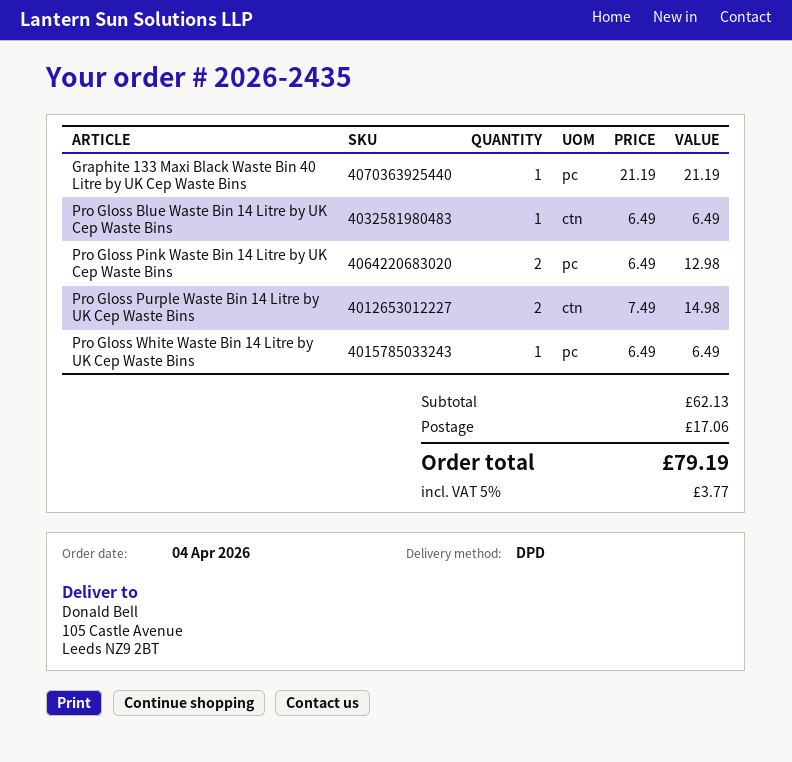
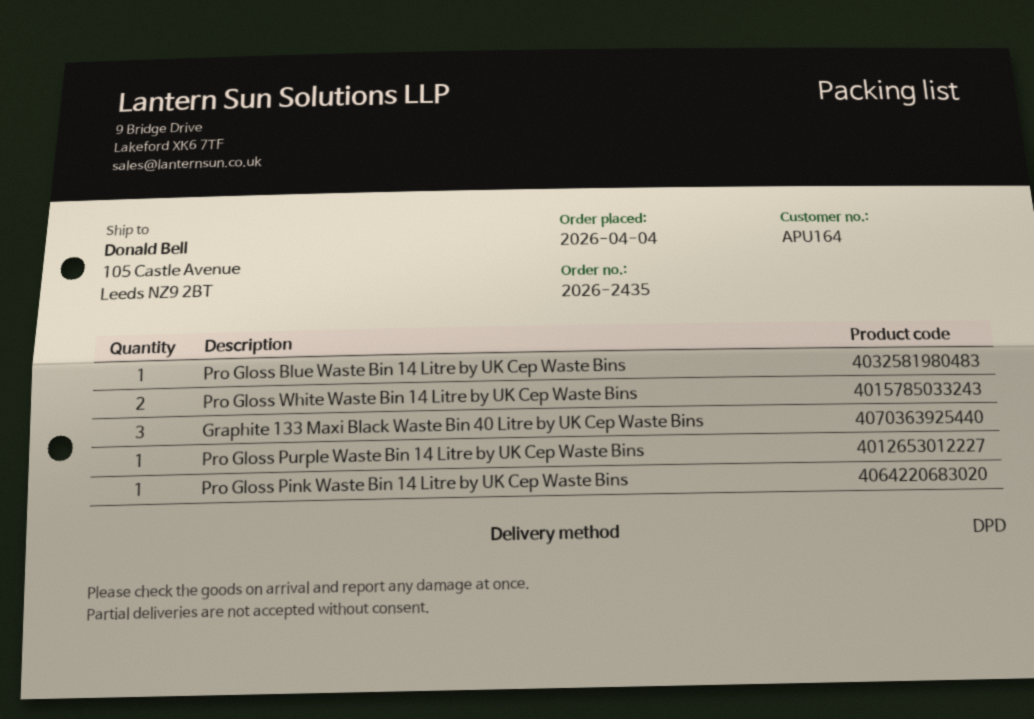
Graphite 133 Maxi Black Waste Bin 40 Litre by UK Cep Waste Bins: 1 -> 3
Pro Gloss Pink Waste Bin 14 Litre by UK Cep Waste Bins: 2 -> 1
Pro Gloss Purple Waste Bin 14 Litre by UK Cep Waste Bins: 2 -> 1
Pro Gloss White Waste Bin 14 Litre by UK Cep Waste Bins: 1 -> 2

